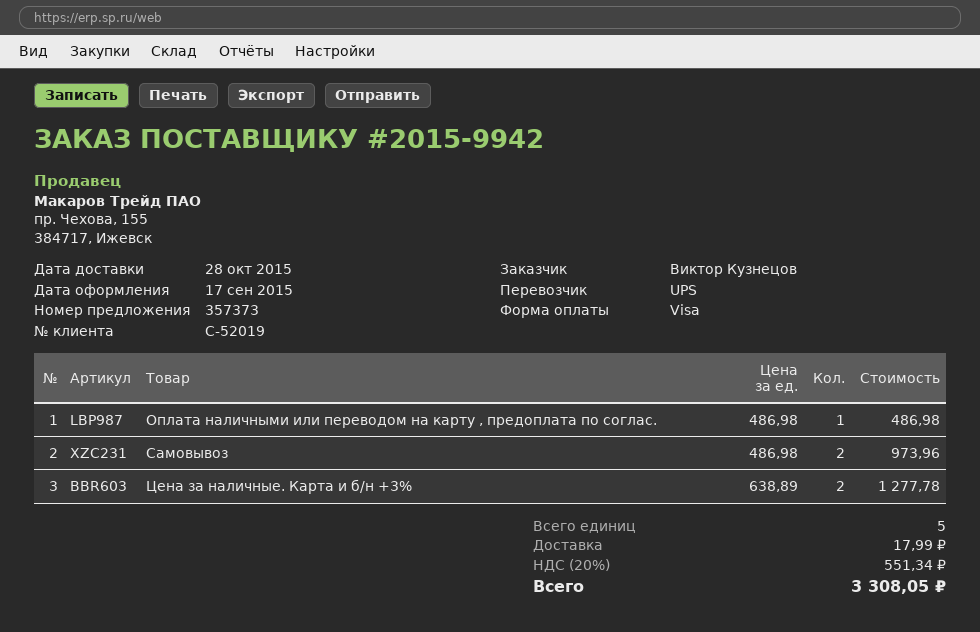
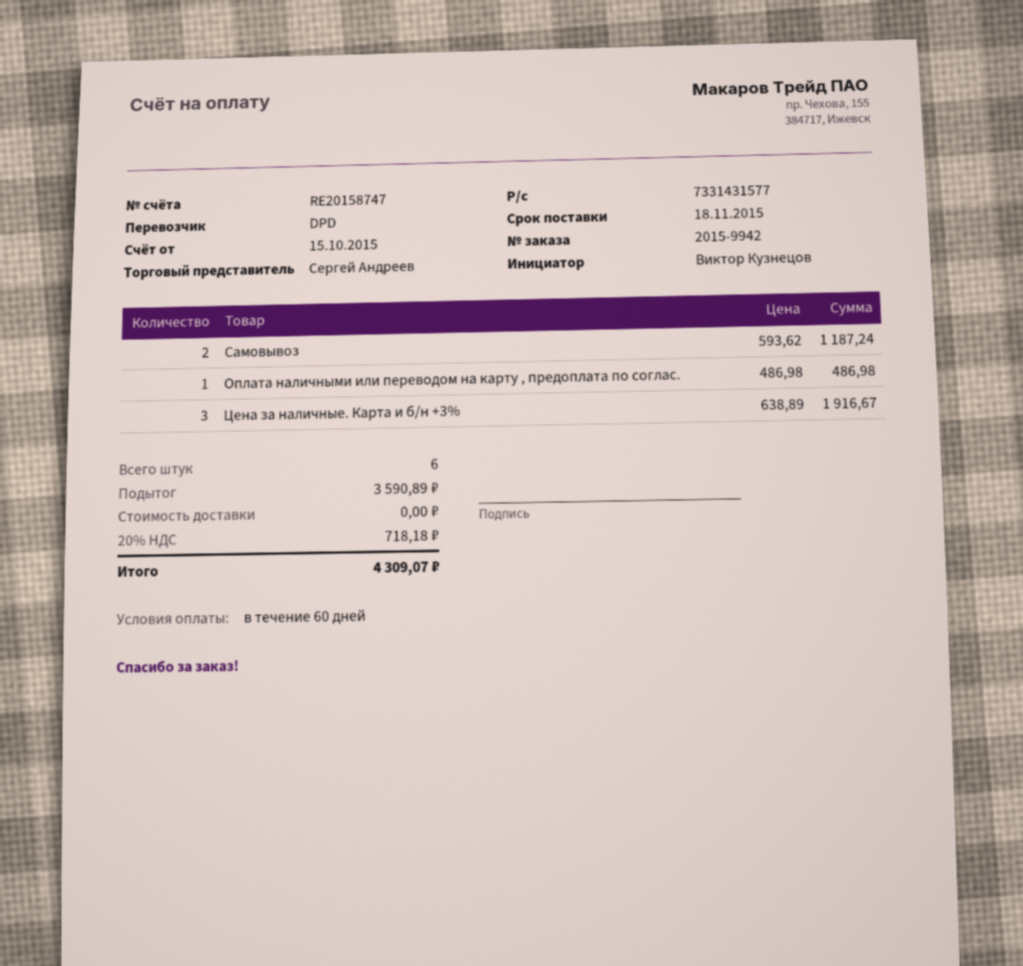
delivery date: 2015-10-28 -> 2015-11-18
shipping method: UPS -> DPD
Самовывоз: 2 x 486.98 = 973.96 -> 2 x 593.62 = 1187.24
Цена за наличные. Карта и б/н +3%: 2 x 638.89 = 1277.78 -> 3 x 638.89 = 1916.67
total quantity: 5 -> 6
shipping: 17.99 -> 0.00
tax: 20% = 551.34 -> 20% = 718.18
total: 3308.05 -> 4309.07

